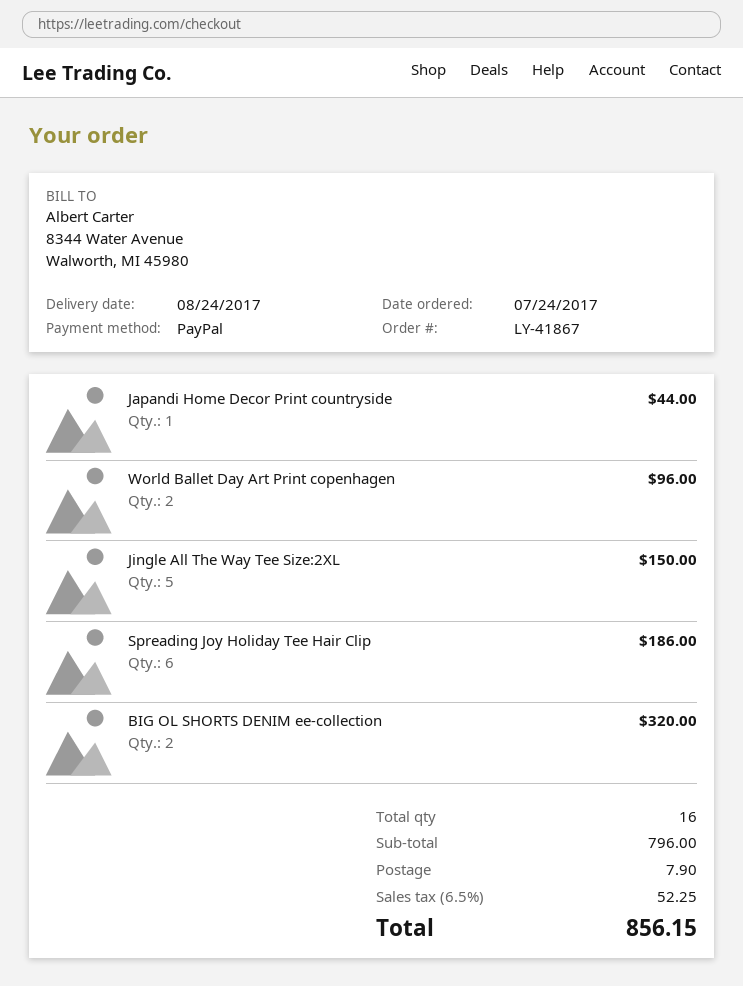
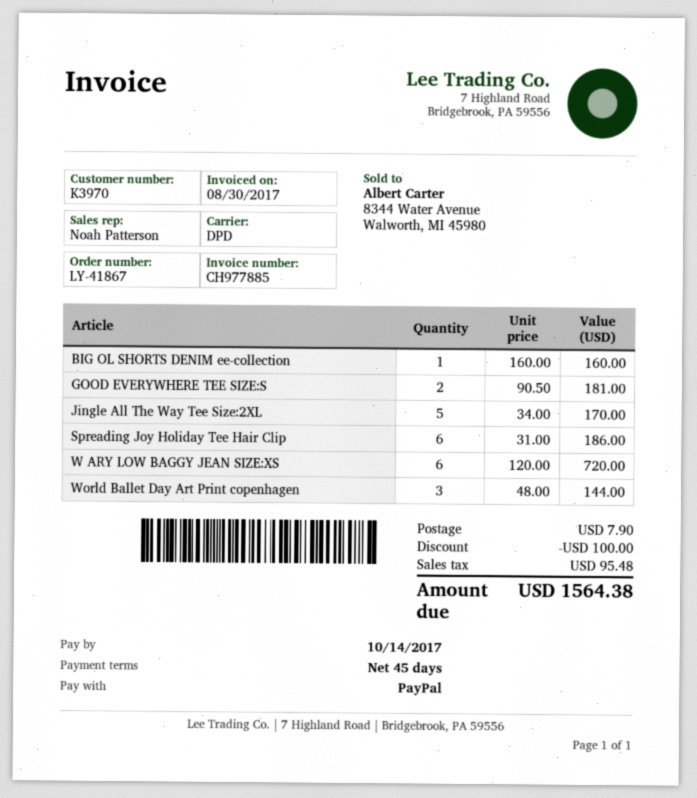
Japandi Home Decor Print countryside: 1 for 44.00 -> none
World Ballet Day Art Print copenhagen: 2 for 96.00 -> 3 for 144.00
Jingle All The Way Tee Size:2XL: 5 for 150.00 -> 5 for 170.00
BIG OL SHORTS DENIM ee-collection: 2 for 320.00 -> 1 for 160.00
GOOD EVERYWHERE TEE SIZE:S: none -> 2 for 181.00
W ARY LOW BAGGY JEAN SIZE:XS: none -> 6 for 720.00
discount: none -> 100.00
tax: 52.25 -> 95.48
total: 856.15 -> 1564.38

